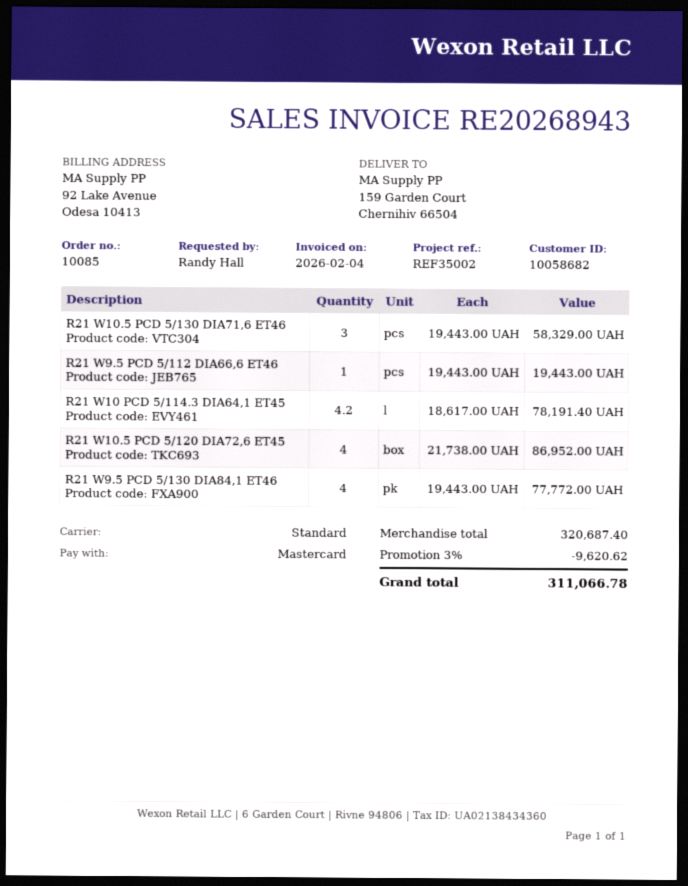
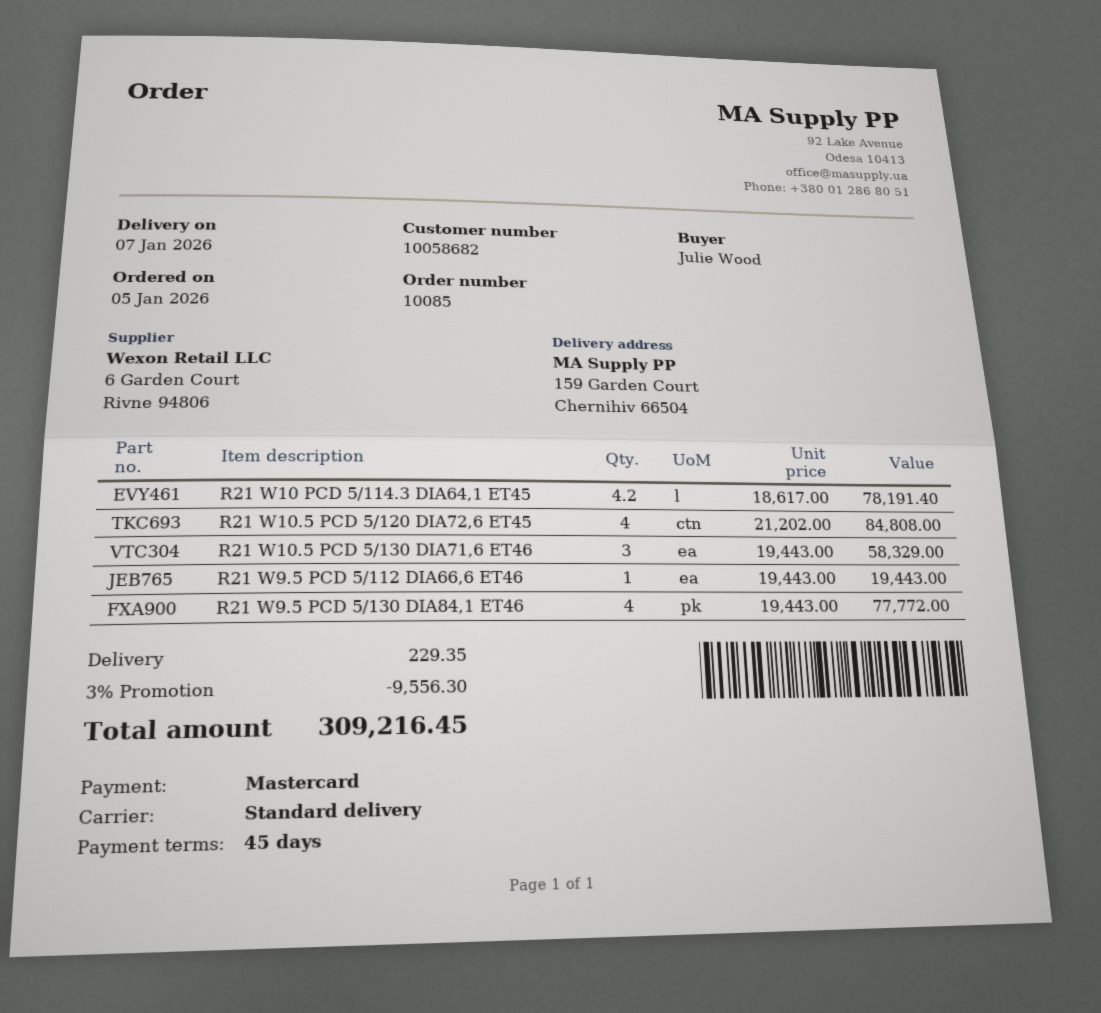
ordered by: Randy Hall -> Julie Wood
R21 W10.5 PCD 5/120 DIA72,6 ET45: 4 x 21738.00 = 86952.00 -> 4 x 21202.00 = 84808.00
discount: 3% = 9620.62 -> 3% = 9556.30
shipping: none -> 229.35
total: 311066.78 -> 309216.45

